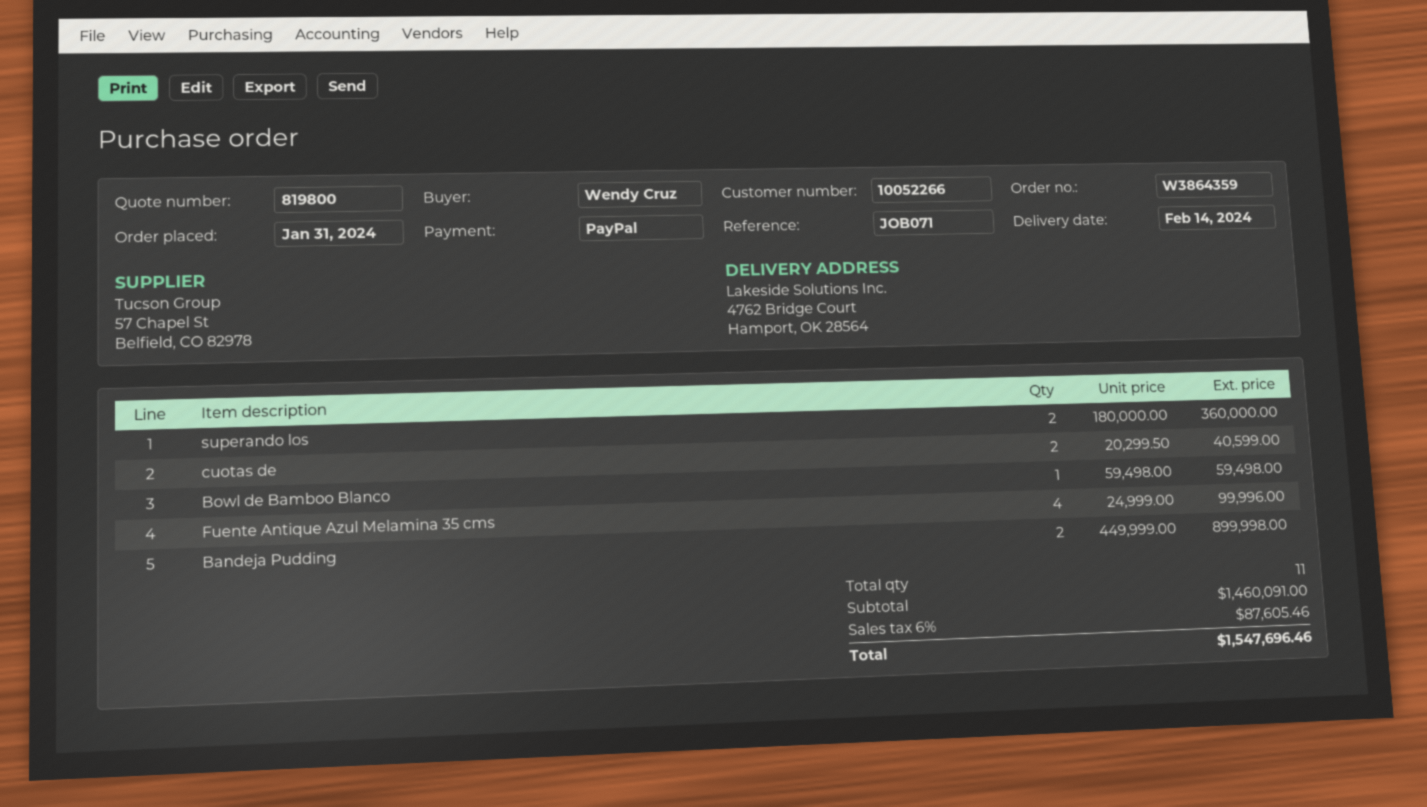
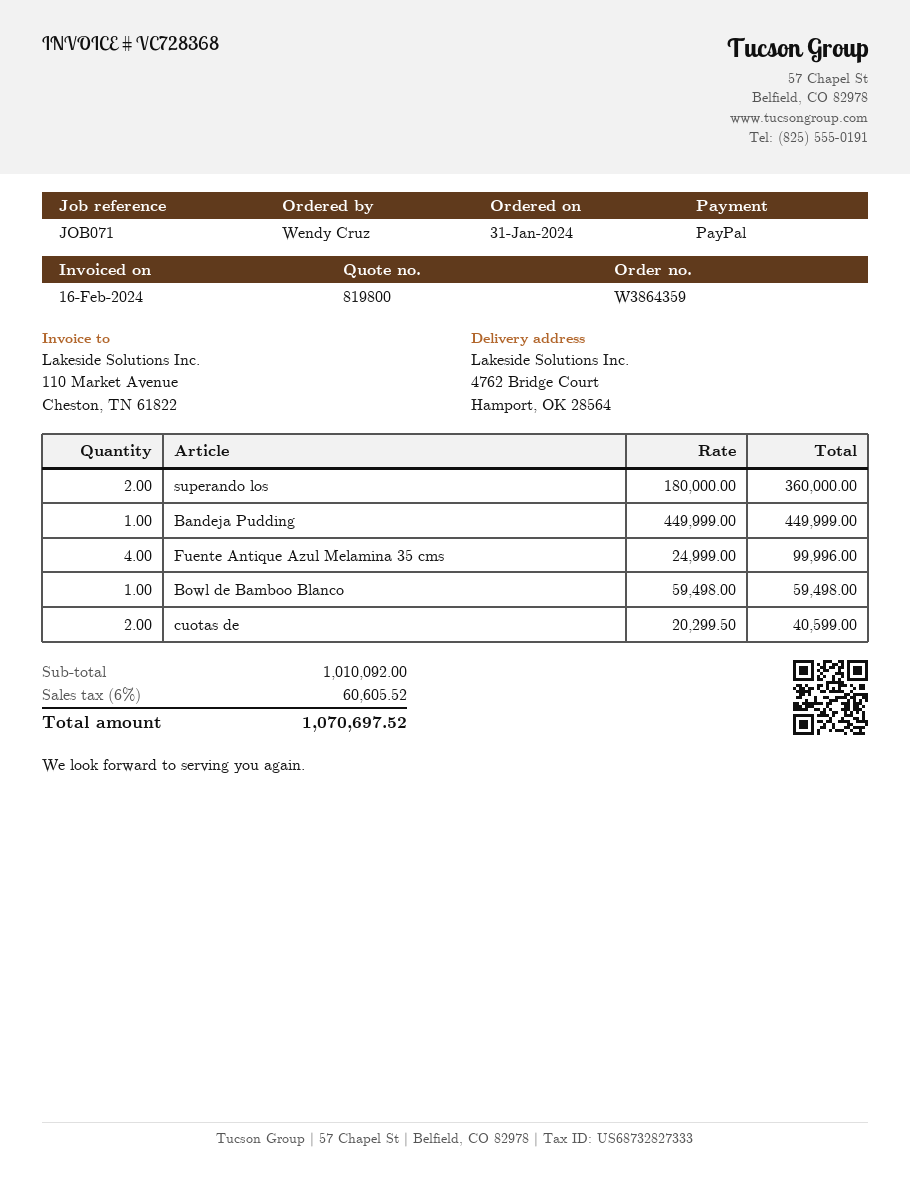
Bandeja Pudding: 2 x 449999.00 = 899998.00 -> 1 x 449999.00 = 449999.00
subtotal: 1460091.00 -> 1010092.00
tax: 6% = 87605.46 -> 6% = 60605.52
total: 1547696.46 -> 1070697.52

